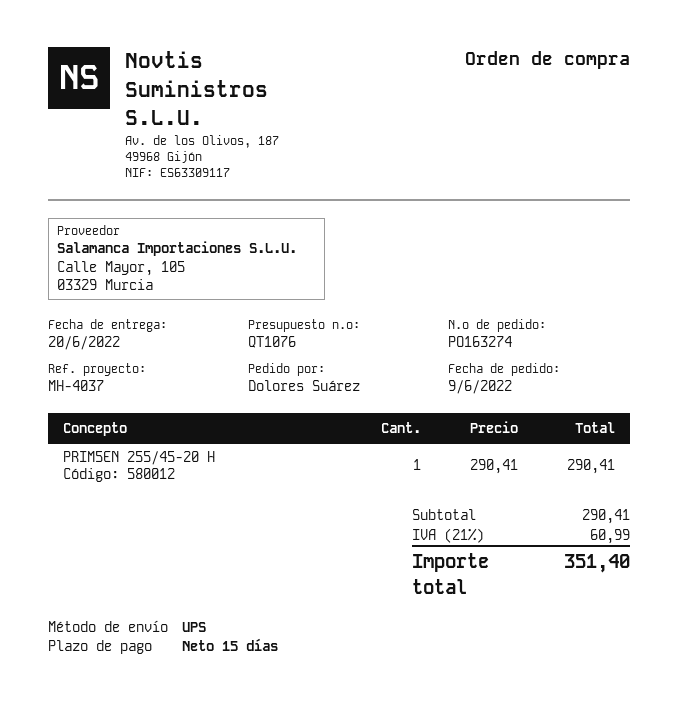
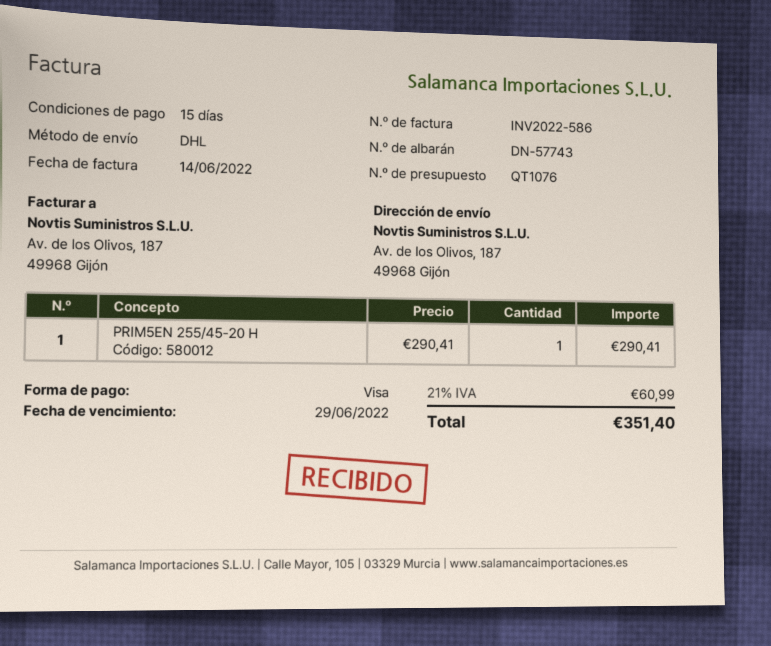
shipping method: UPS -> DHL

